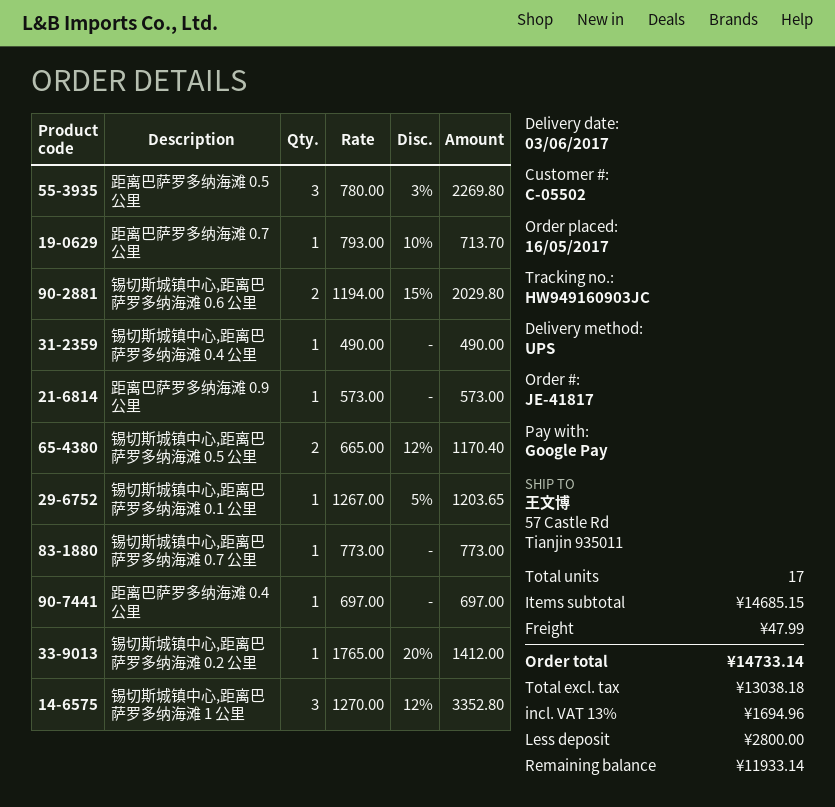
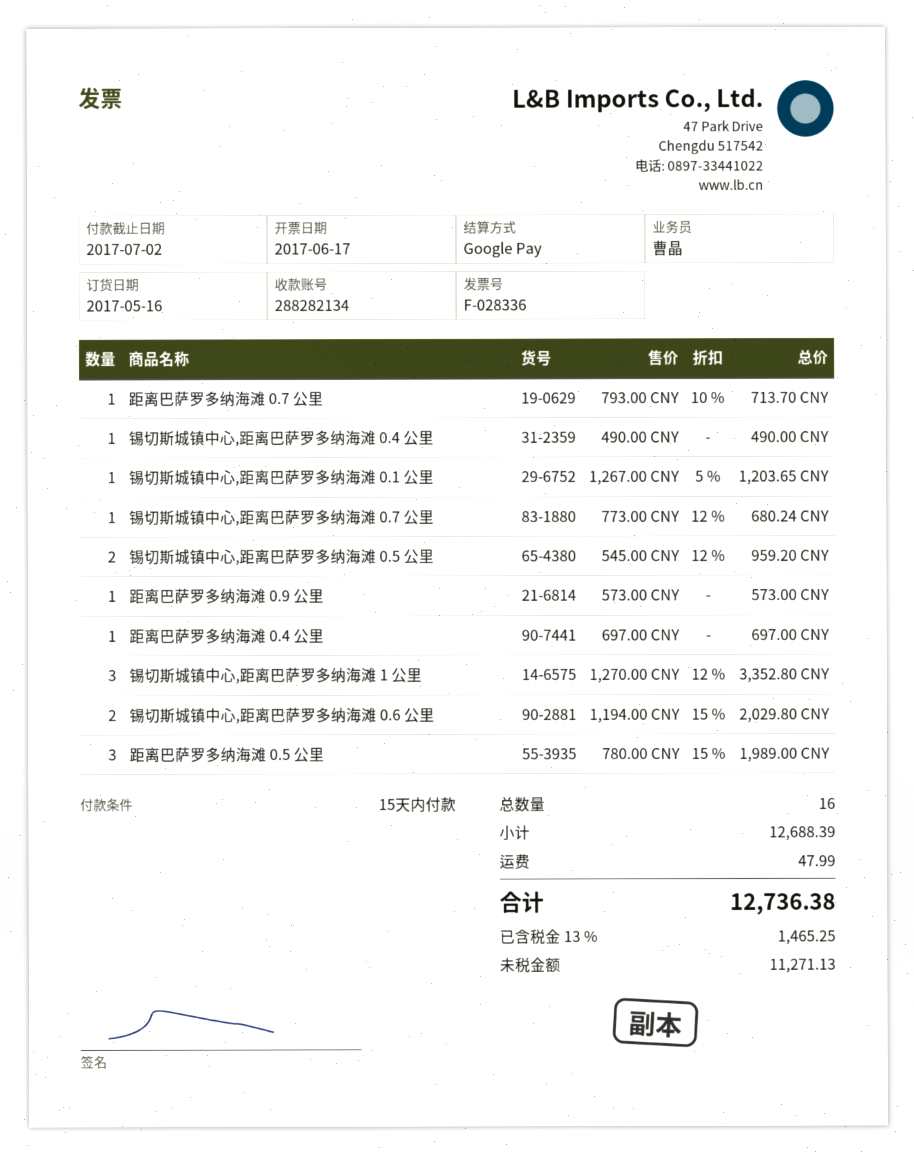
距离巴萨罗多纳海滩 0.5 公里: 3 x 780.00 - 3% = 2269.80 -> 3 x 780.00 - 15% = 1989.00
锡切斯城镇中心,距离巴萨罗多纳海滩 0.5 公里: 2 x 665.00 - 12% = 1170.40 -> 2 x 545.00 - 12% = 959.20
锡切斯城镇中心,距离巴萨罗多纳海滩 0.7 公里: 1 x 773.00 = 773.00 -> 1 x 773.00 - 12% = 680.24
锡切斯城镇中心,距离巴萨罗多纳海滩 0.2 公里: 1 x 1765.00 - 20% = 1412.00 -> none
total quantity: 17 -> 16
subtotal: 14685.15 -> 12688.39
net: 13038.18 -> 11271.13
tax: 13% = 1694.96 -> 13% = 1465.25
total: 14733.14 -> 12736.38

